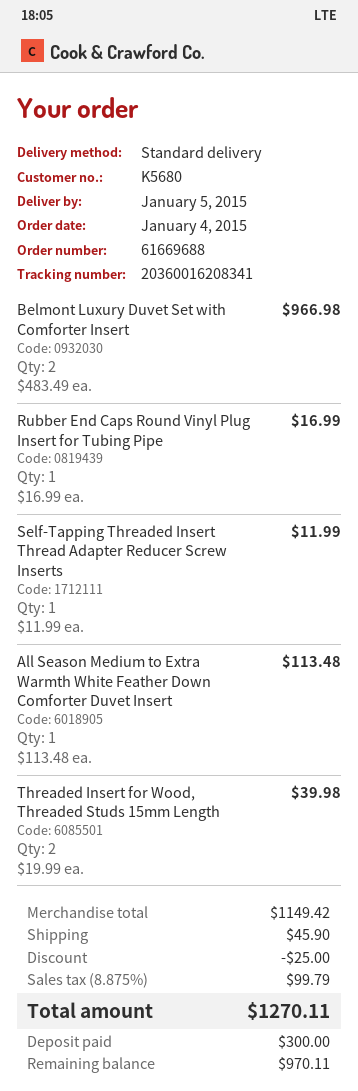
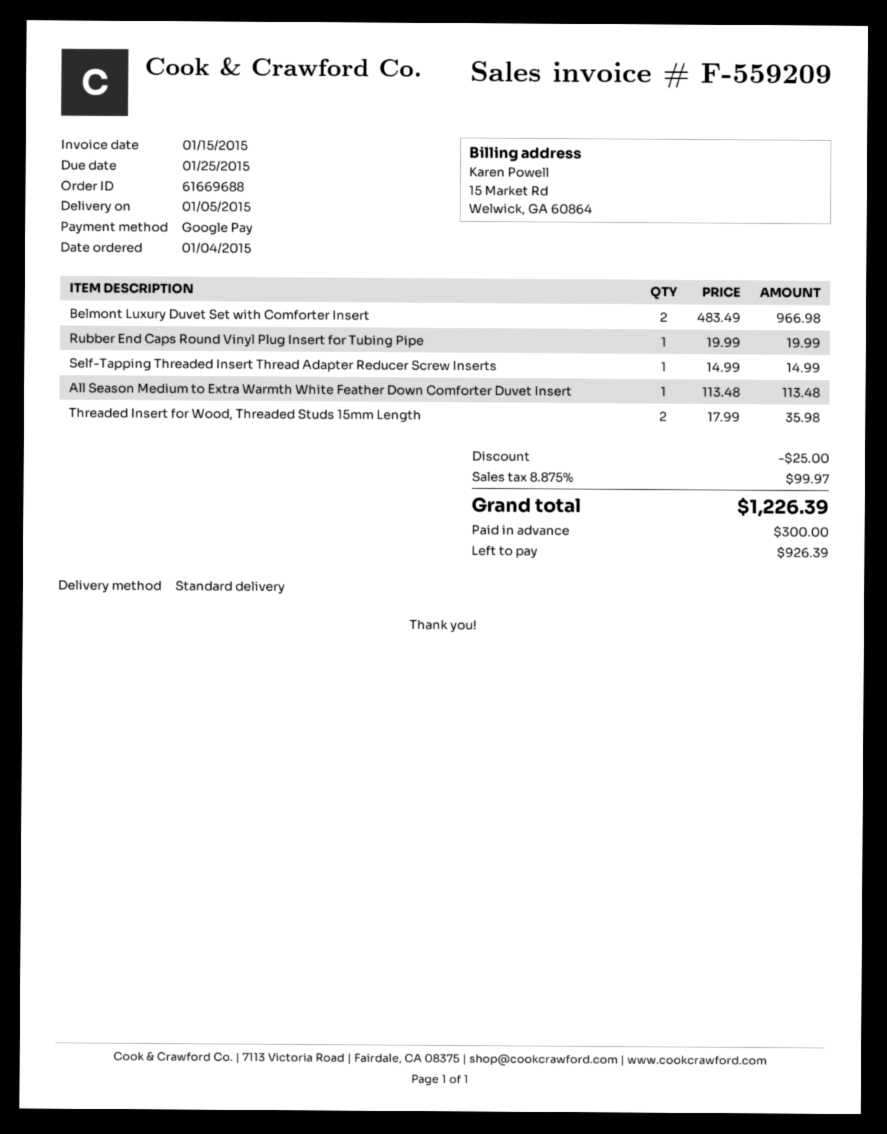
Rubber End Caps Round Vinyl Plug Insert for Tubing Pipe: 1 x 16.99 = 16.99 -> 1 x 19.99 = 19.99
Self-Tapping Threaded Insert Thread Adapter Reducer Screw Inserts: 1 x 11.99 = 11.99 -> 1 x 14.99 = 14.99
Threaded Insert for Wood, Threaded Studs 15mm Length: 2 x 19.99 = 39.98 -> 2 x 17.99 = 35.98
shipping: 45.90 -> none
tax: 8.875% = 99.79 -> 8.875% = 99.97
total: 1270.11 -> 1226.39
balance: 970.11 -> 926.39

